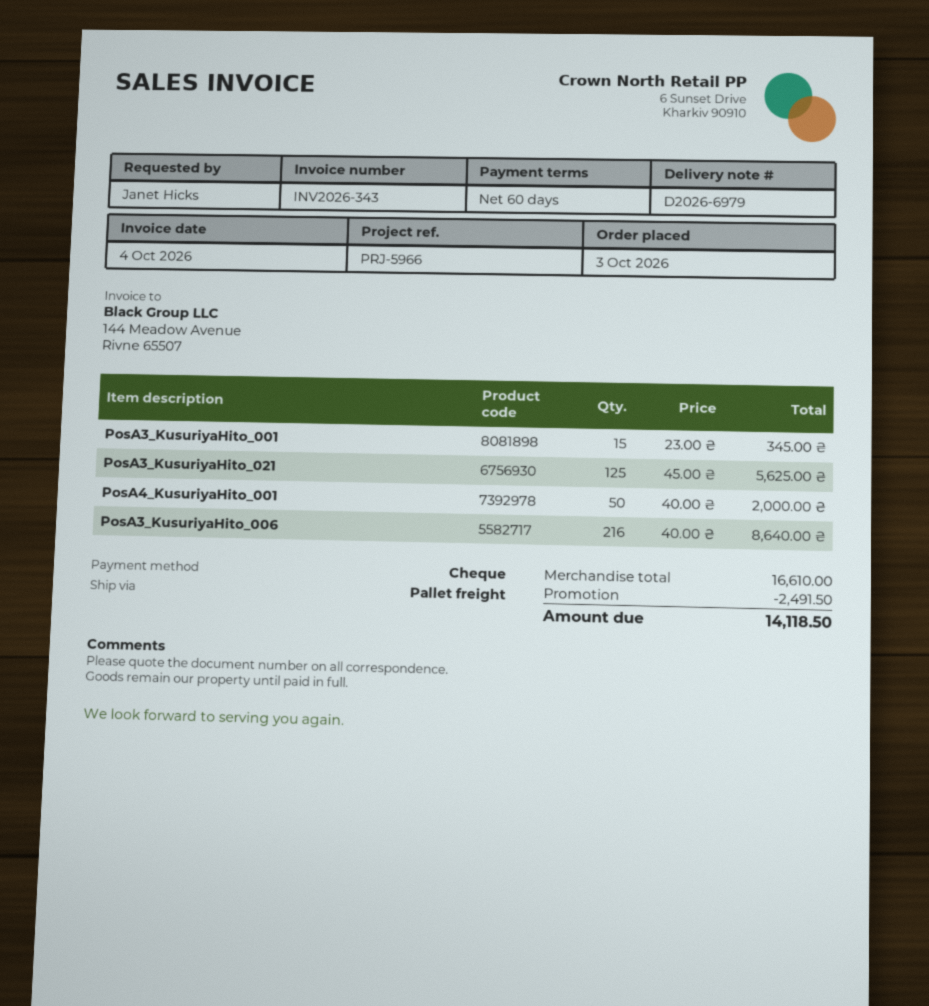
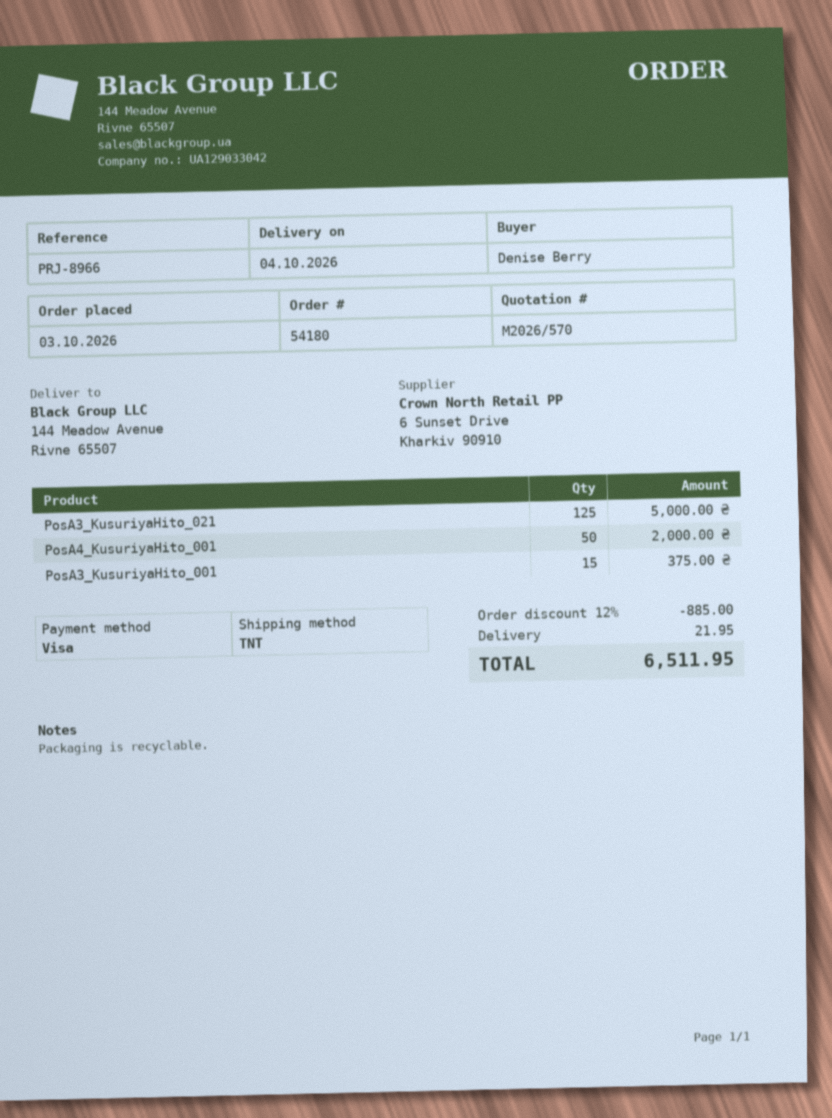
reference: PRJ-5966 -> PRJ-8966
ordered by: Janet Hicks -> Denise Berry
payment method: cheque -> Visa
shipping method: pallet freight -> TNT
PosA3_KusuriyaHito_001: 15 for 345.00 -> 15 for 375.00
PosA3_KusuriyaHito_021: 125 for 5625.00 -> 125 for 5000.00
PosA3_KusuriyaHito_006: 216 for 8640.00 -> none
discount: 2491.50 -> 885.00
shipping: none -> 21.95
total: 14118.50 -> 6511.95

